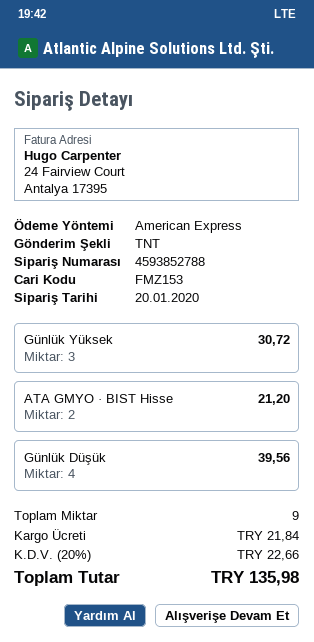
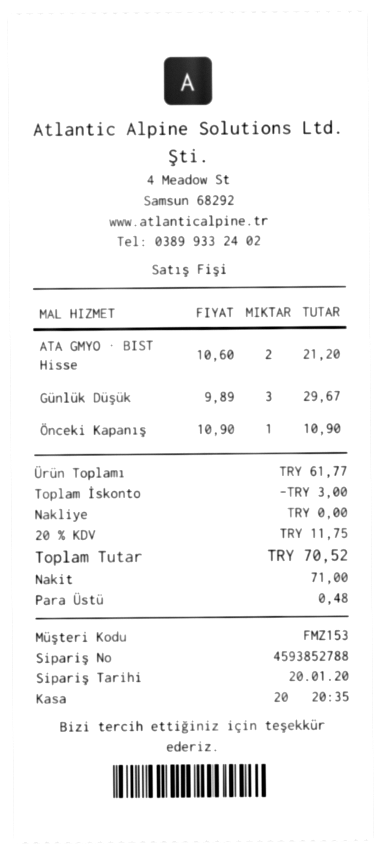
payment method: American Express -> cash
Günlük Yüksek: 3 for 30.72 -> none
Günlük Düşük: 4 for 39.56 -> 3 for 29.67
Önceki Kapanış: none -> 1 for 10.90
discount: none -> 3.00
shipping: 21.84 -> 0.00
tax: 20% = 22.66 -> 20% = 11.75
total: 135.98 -> 70.52

